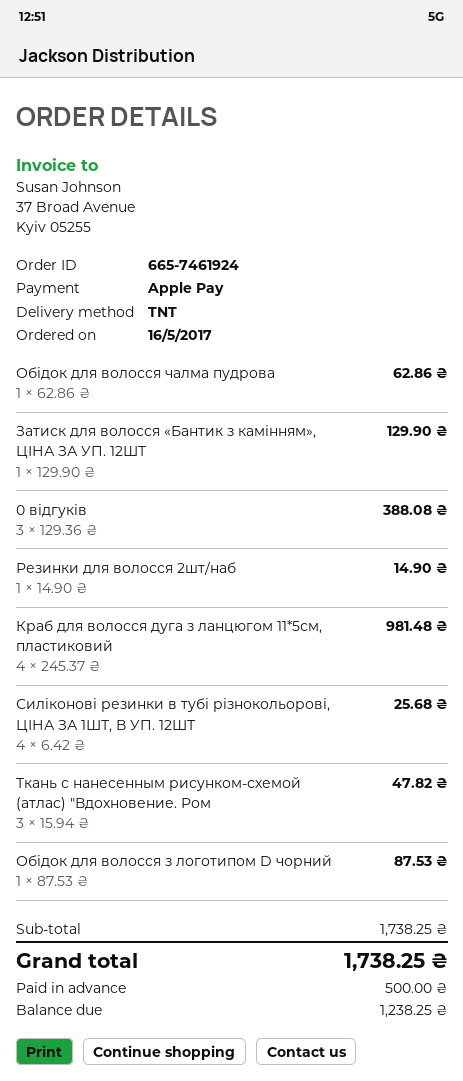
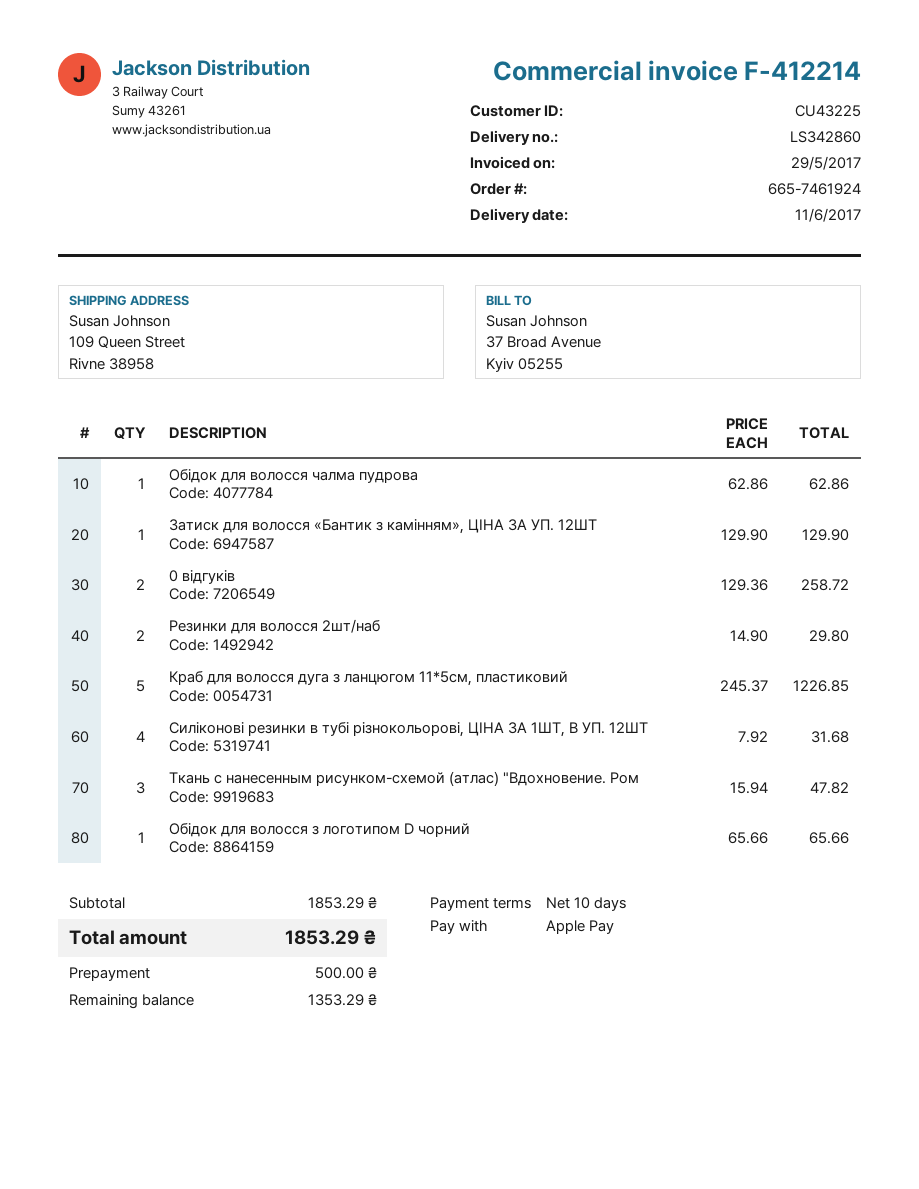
0 відгуків: 3 x 129.36 = 388.08 -> 2 x 129.36 = 258.72
Резинки для волосся 2шт/наб: 1 x 14.90 = 14.90 -> 2 x 14.90 = 29.80
Краб для волосся дуга з ланцюгом 11*5см, пластиковий: 4 x 245.37 = 981.48 -> 5 x 245.37 = 1226.85
Силіконові резинки в тубі різнокольорові, ЦІНА ЗА 1ШТ, В УП. 12ШТ: 4 x 6.42 = 25.68 -> 4 x 7.92 = 31.68
Обідок для волосся з логотипом D чорний: 1 x 87.53 = 87.53 -> 1 x 65.66 = 65.66
subtotal: 1738.25 -> 1853.29
total: 1738.25 -> 1853.29
balance: 1238.25 -> 1353.29

